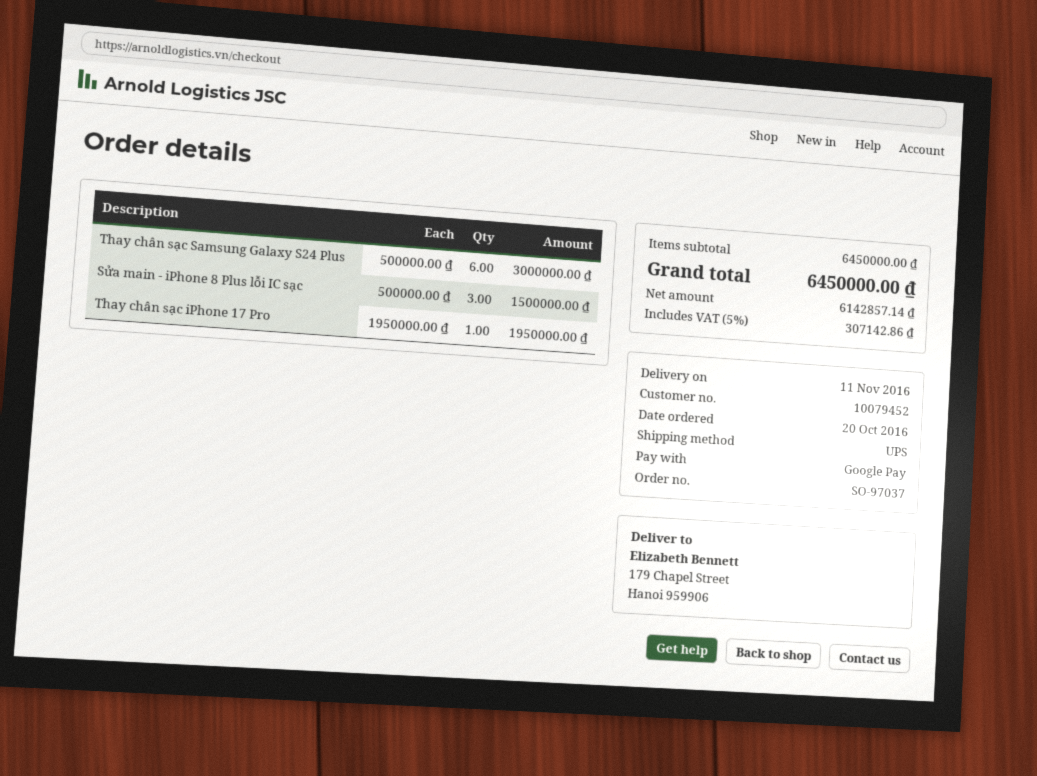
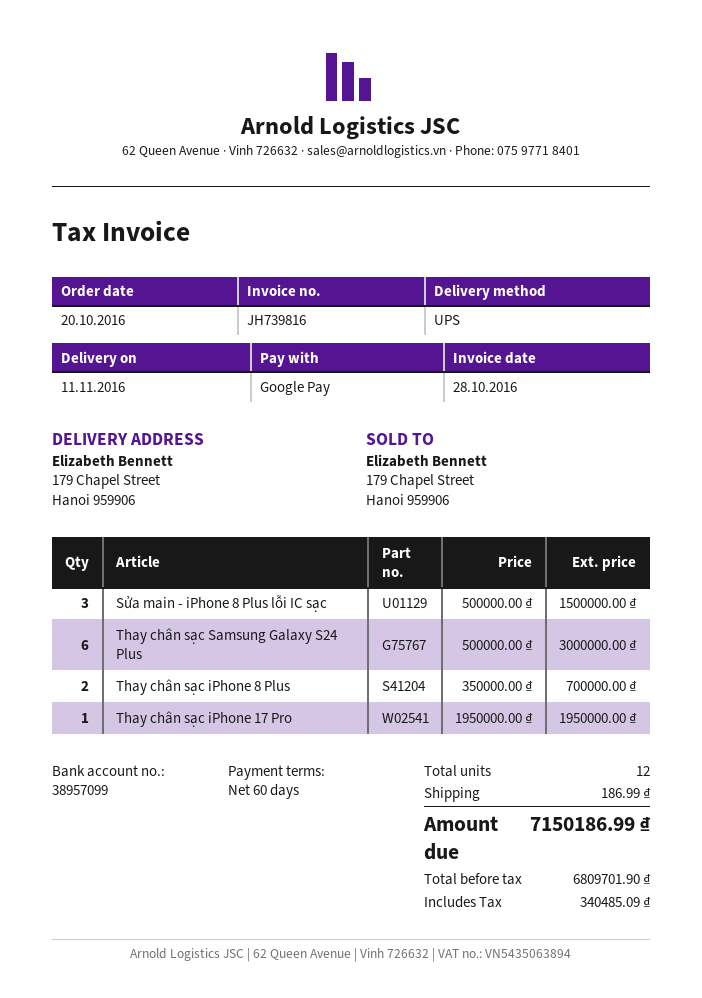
Thay chân sạc iPhone 8 Plus: none -> 2 x 350000.00 = 700000.00
shipping: none -> 186.99
net: 6142857.14 -> 6809701.90
tax: 307142.86 -> 340485.09
total: 6450000.00 -> 7150186.99

